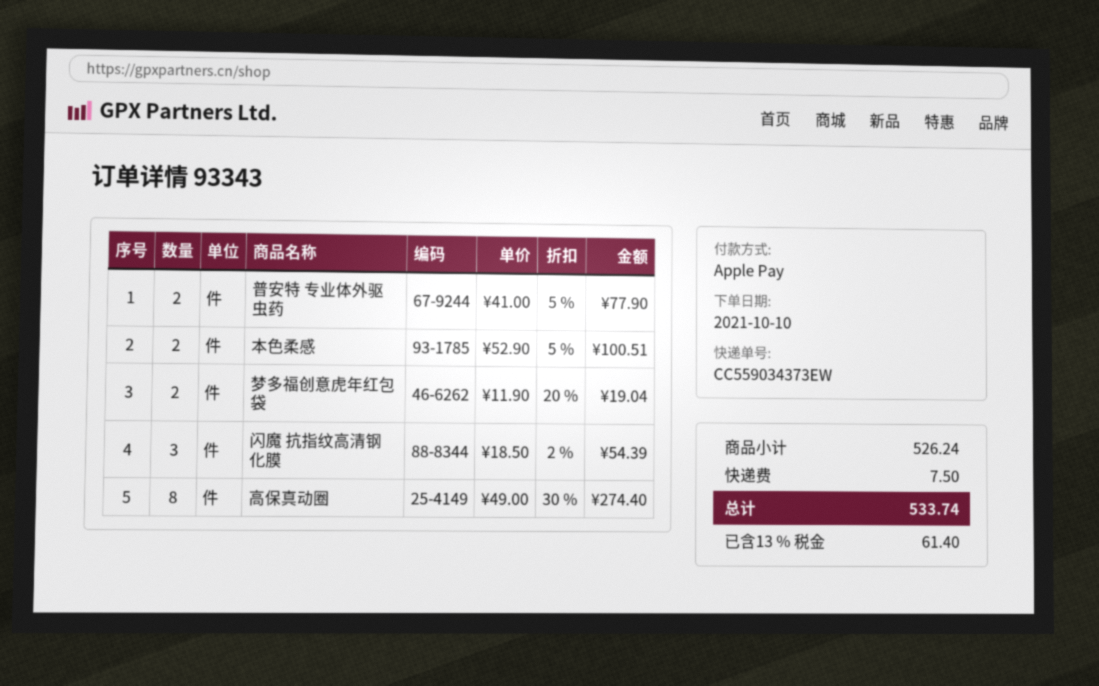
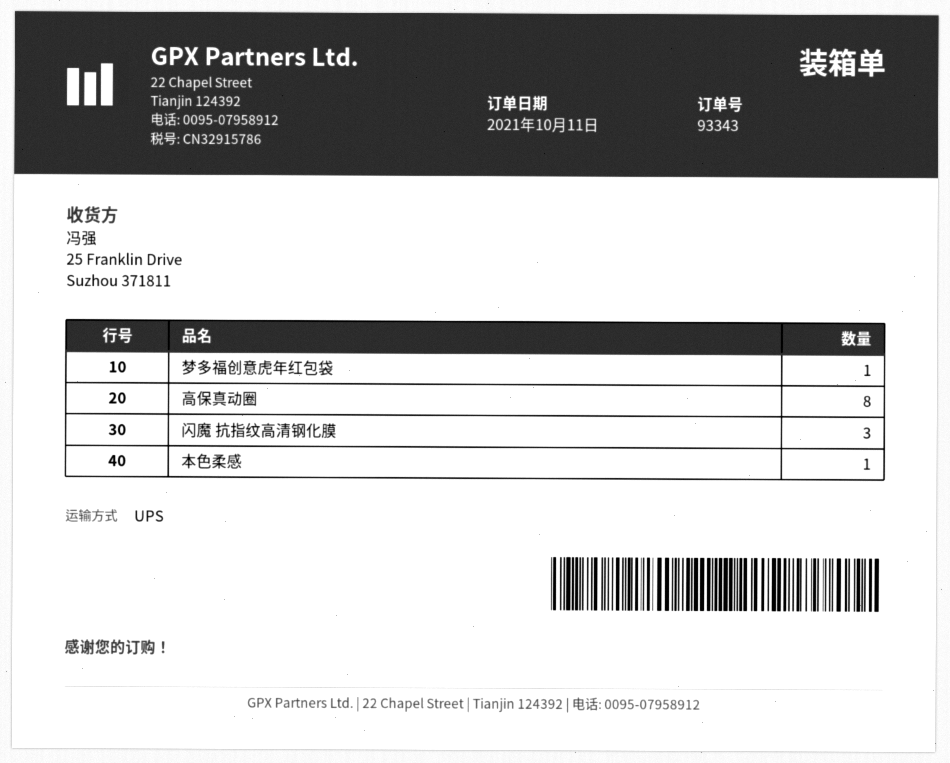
order date: 2021-10-10 -> 2021-10-11
普安特 专业体外驱虫药: 2 -> none
本色柔感: 2 -> 1
梦多福创意虎年红包袋: 2 -> 1

